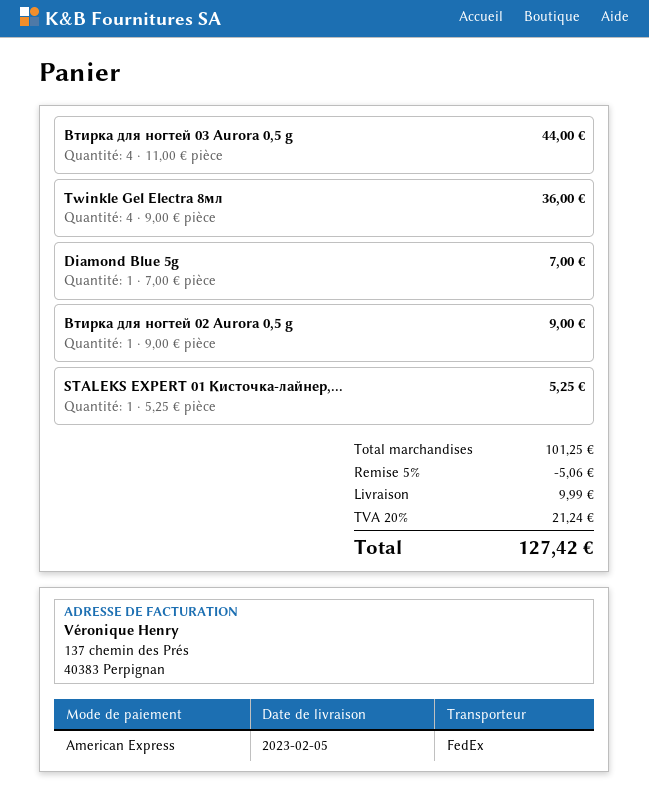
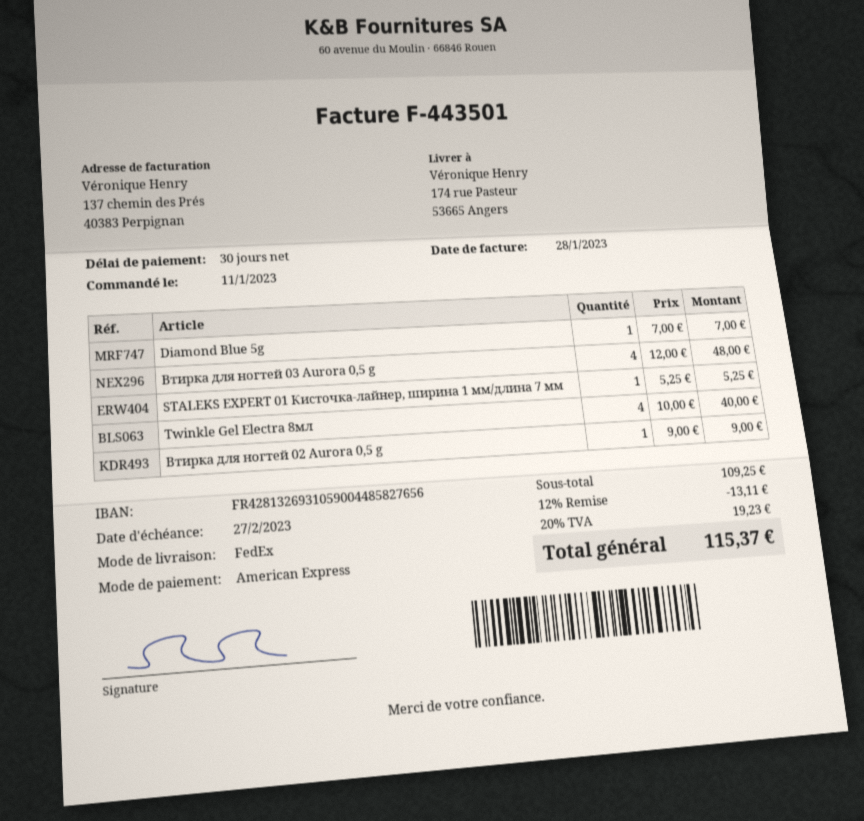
Втирка для ногтей 03 Aurora 0,5 g: 4 x 11.00 = 44.00 -> 4 x 12.00 = 48.00
Twinkle Gel Electra 8мл: 4 x 9.00 = 36.00 -> 4 x 10.00 = 40.00
subtotal: 101.25 -> 109.25
discount: 5% = 5.06 -> 12% = 13.11
shipping: 9.99 -> none
tax: 20% = 21.24 -> 20% = 19.23
total: 127.42 -> 115.37

